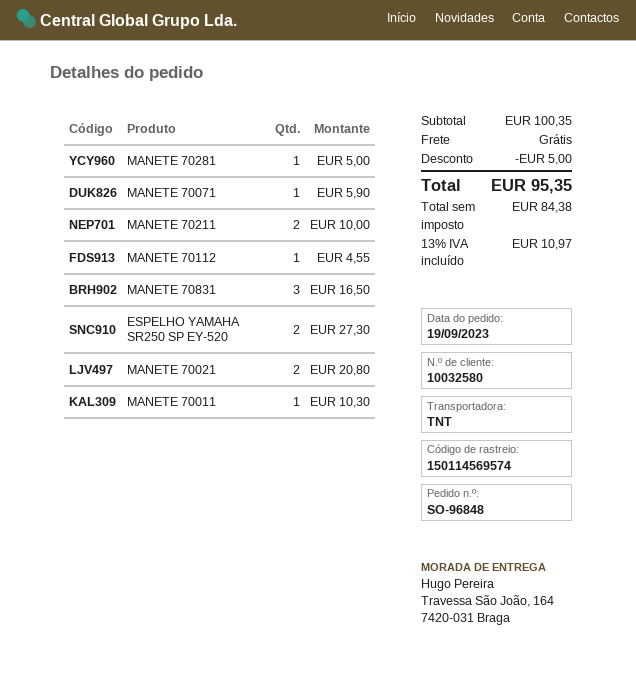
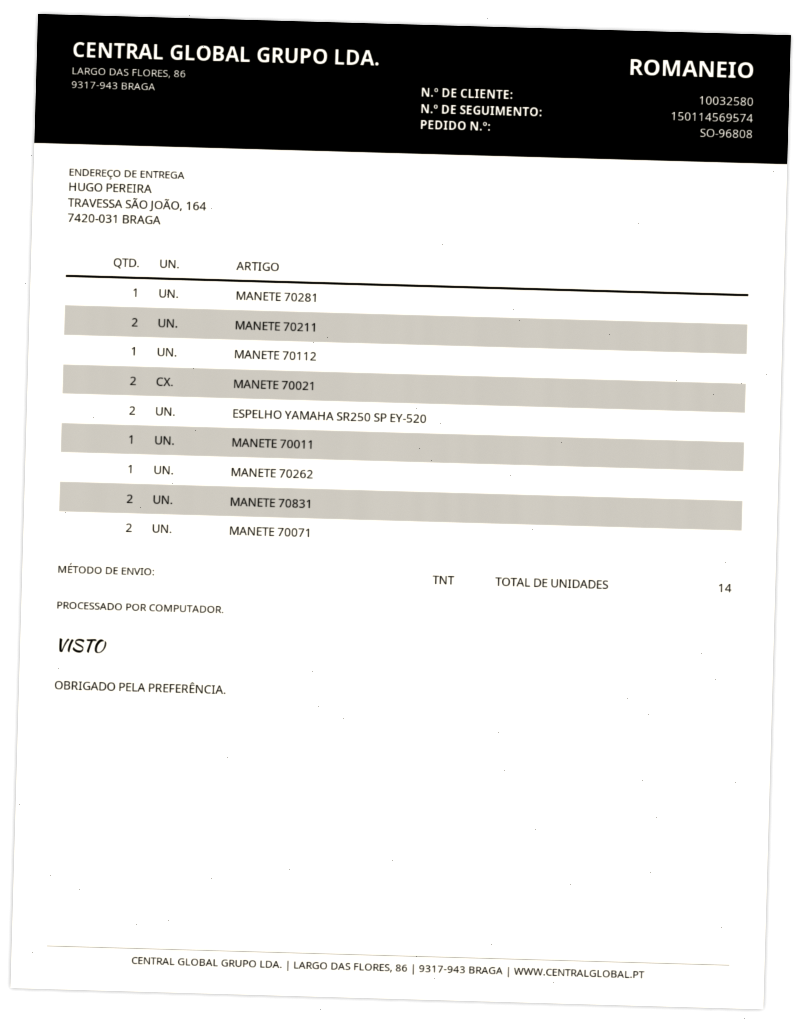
order number: SO-96848 -> SO-96808
MANETE 70071: 1 -> 2
MANETE 70831: 3 -> 2
MANETE 70262: none -> 1

